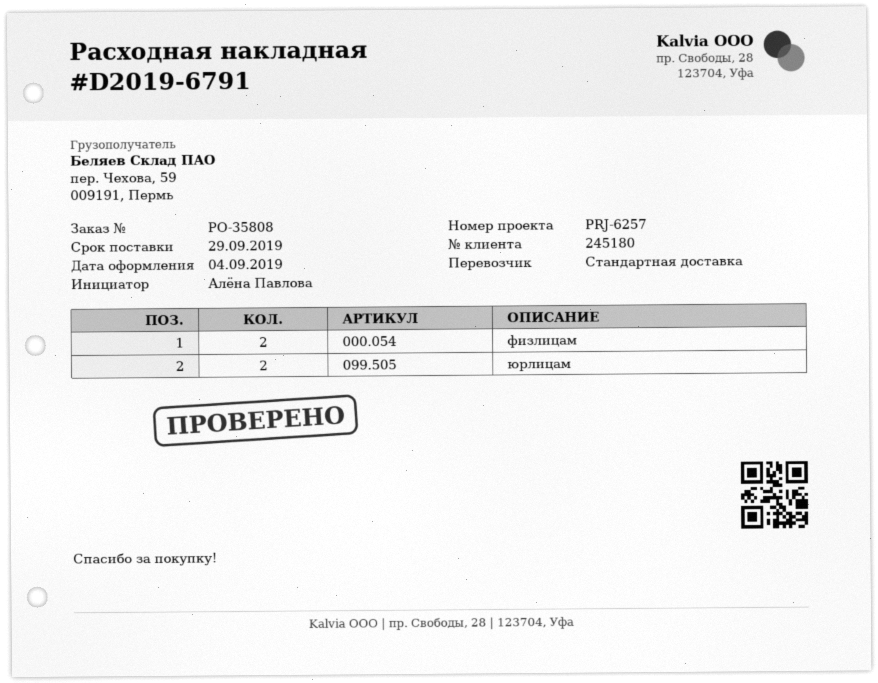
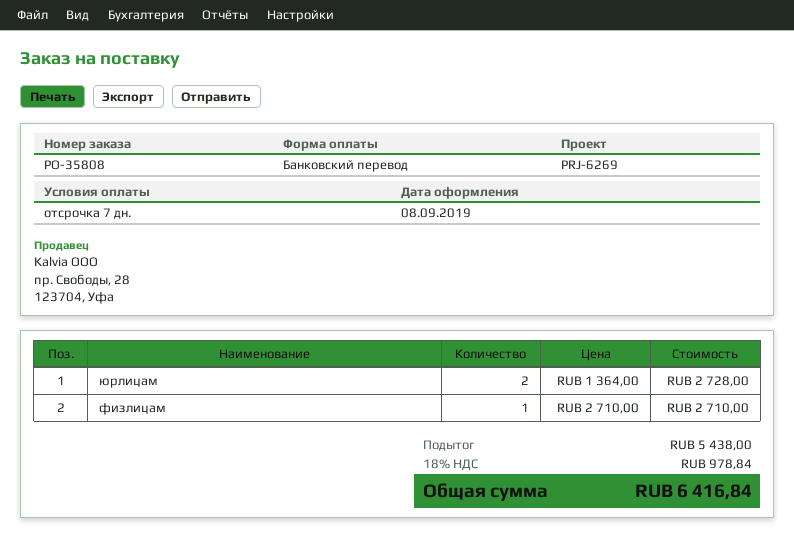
order date: 2019-09-04 -> 2019-09-08
reference: PRJ-6257 -> PRJ-6269
физлицам: 2 -> 1

